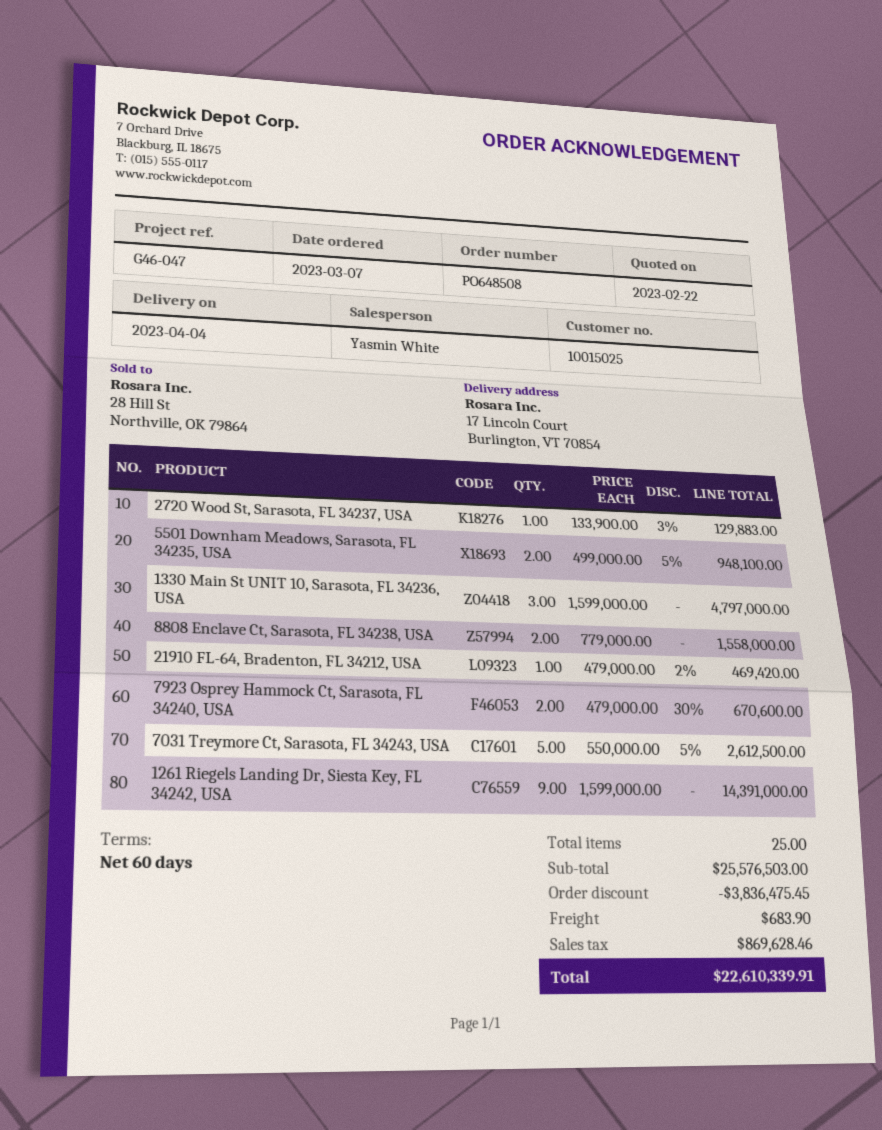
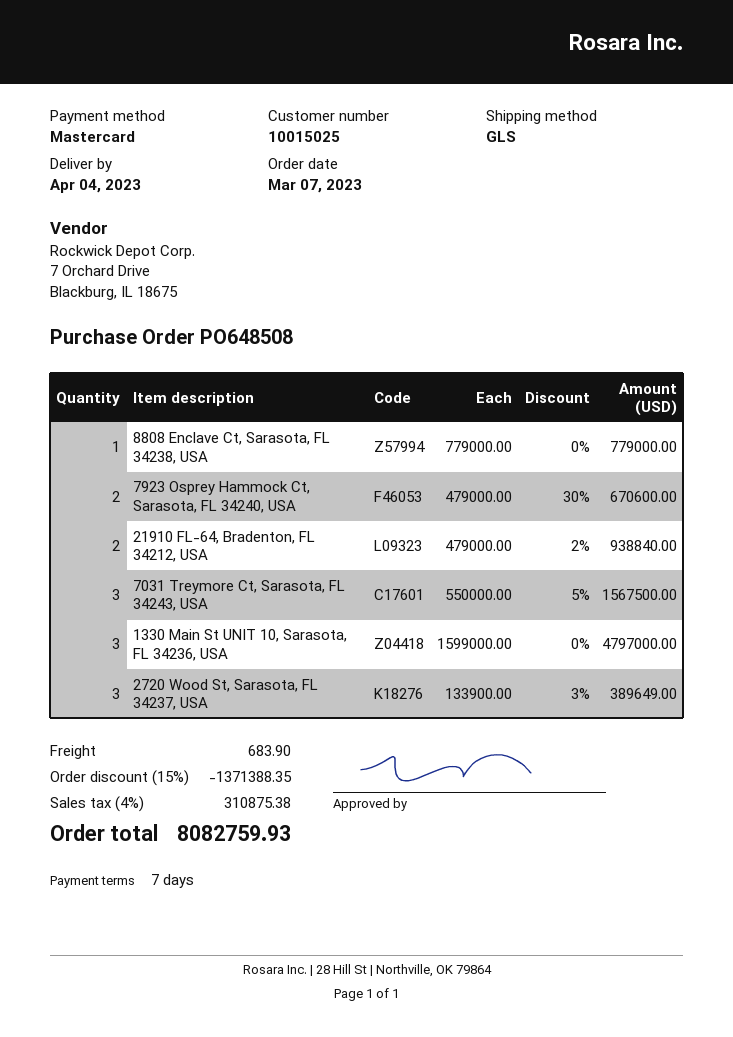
payment terms: 60 days -> 7 days
2720 Wood St, Sarasota, FL 34237, USA: 1 x 133900.00 - 3% = 129883.00 -> 3 x 133900.00 - 3% = 389649.00
5501 Downham Meadows, Sarasota, FL 34235, USA: 2 x 499000.00 - 5% = 948100.00 -> none
8808 Enclave Ct, Sarasota, FL 34238, USA: 2 x 779000.00 = 1558000.00 -> 1 x 779000.00 = 779000.00
21910 FL-64, Bradenton, FL 34212, USA: 1 x 479000.00 - 2% = 469420.00 -> 2 x 479000.00 - 2% = 938840.00
7031 Treymore Ct, Sarasota, FL 34243, USA: 5 x 550000.00 - 5% = 2612500.00 -> 3 x 550000.00 - 5% = 1567500.00
1261 Riegels Landing Dr, Siesta Key, FL 34242, USA: 9 x 1599000.00 = 14391000.00 -> none
discount: 3836475.45 -> 1371388.35
tax: 869628.46 -> 310875.38
total: 22610339.91 -> 8082759.93

